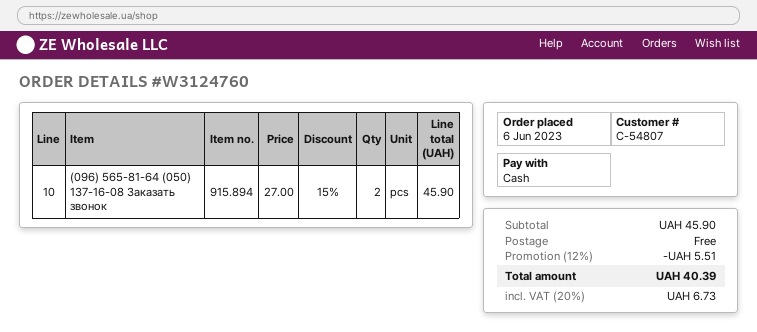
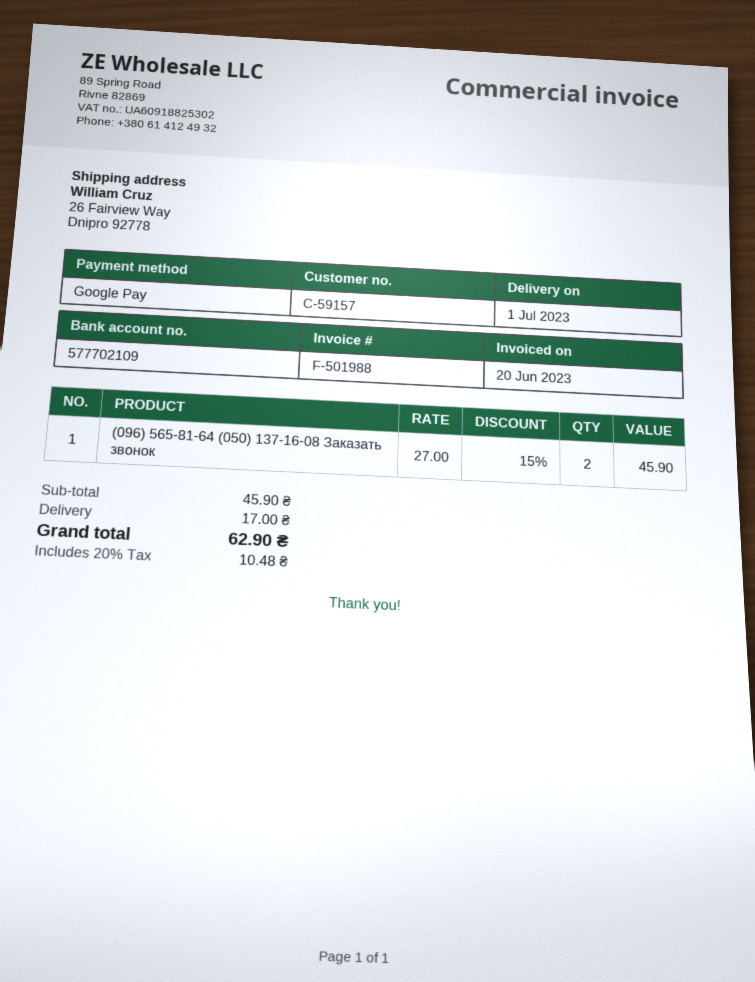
customer number: C-54807 -> C-59157
payment method: cash -> Google Pay
discount: 12% = 5.51 -> none
shipping: 0.00 -> 17.00
tax: 20% = 6.73 -> 20% = 10.48
total: 40.39 -> 62.90

